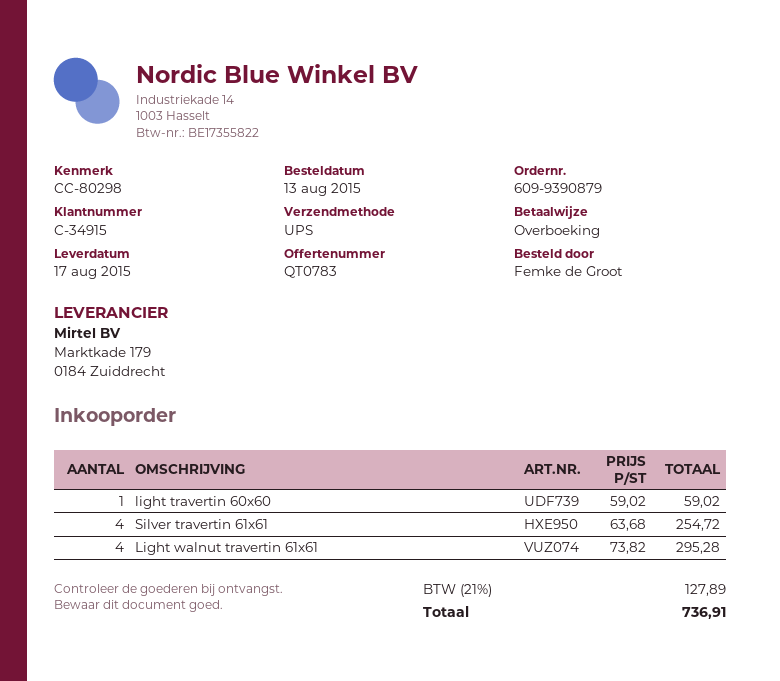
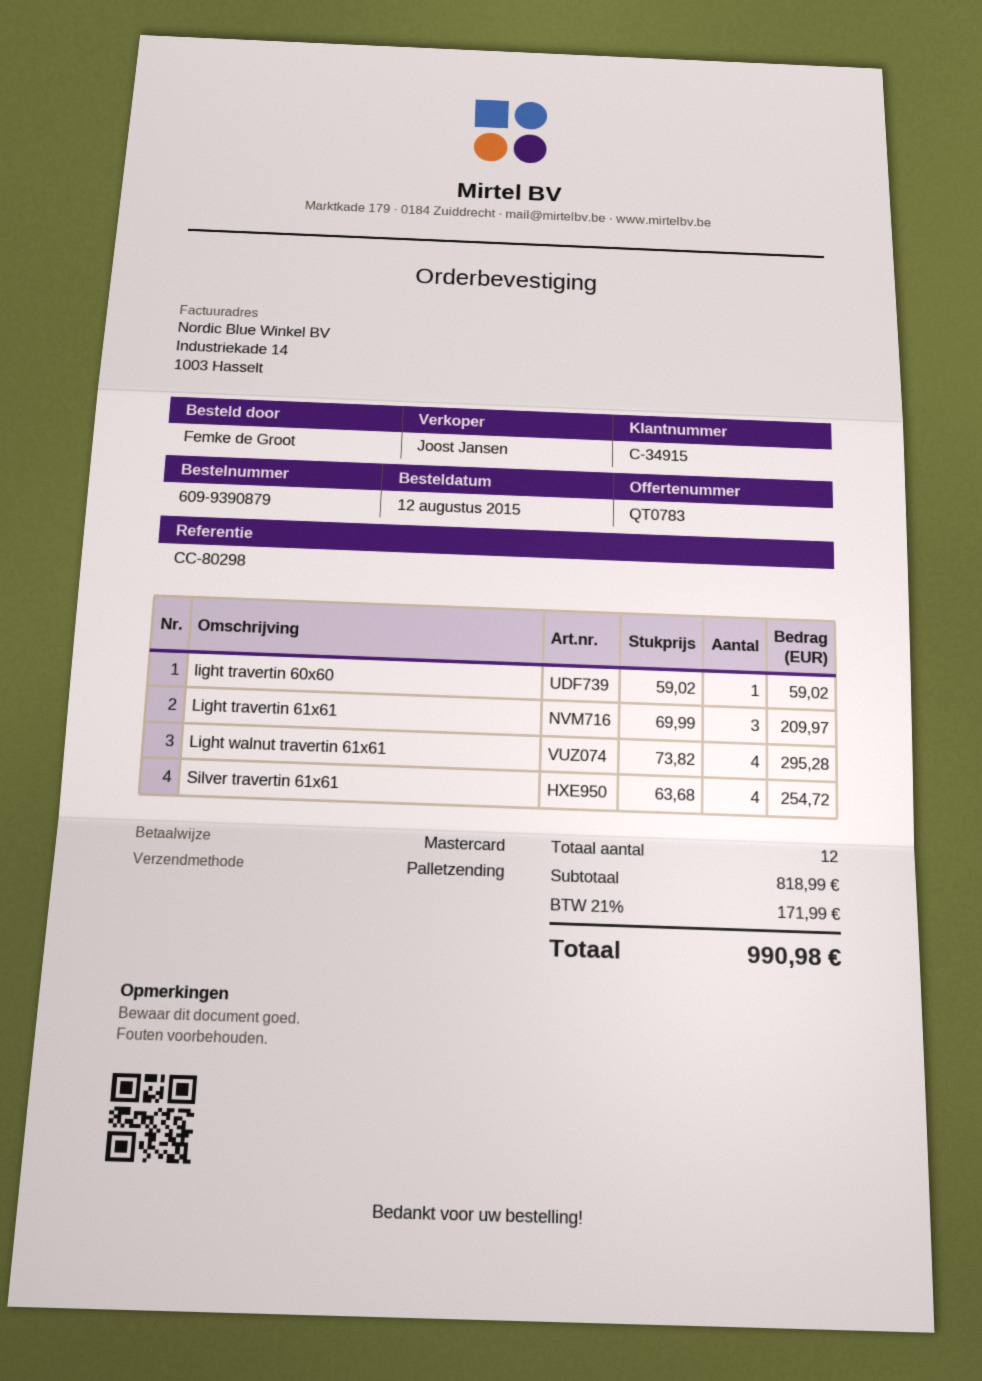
order date: 2015-08-13 -> 2015-08-12
payment method: bank transfer -> Mastercard
shipping method: UPS -> pallet freight
Light travertin 61x61: none -> 3 x 69.99 = 209.97
tax: 21% = 127.89 -> 21% = 171.99
total: 736.91 -> 990.98

